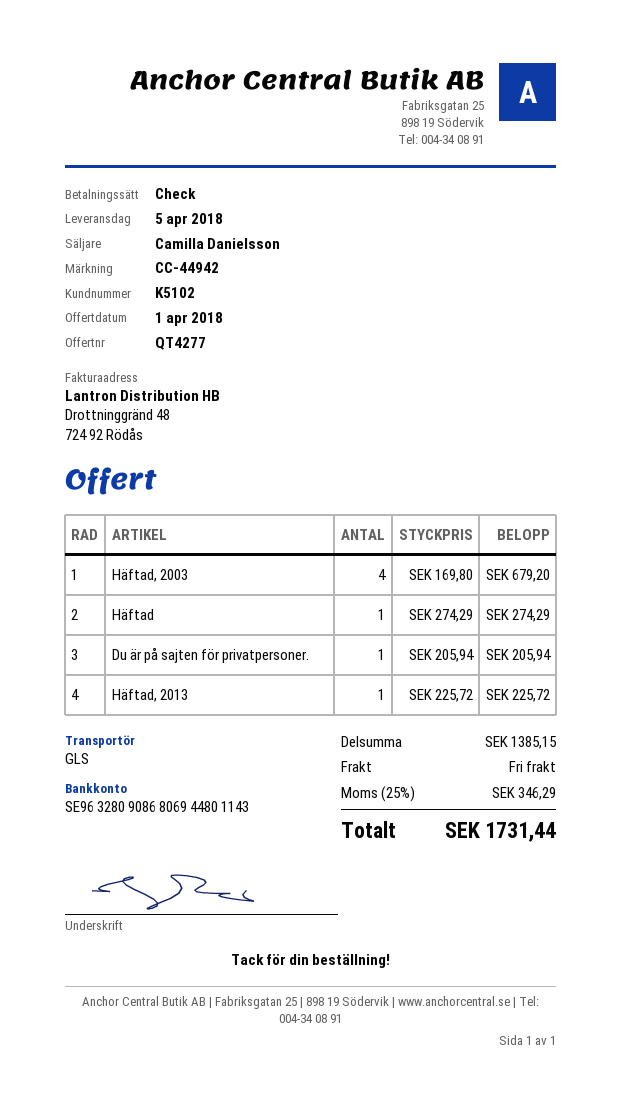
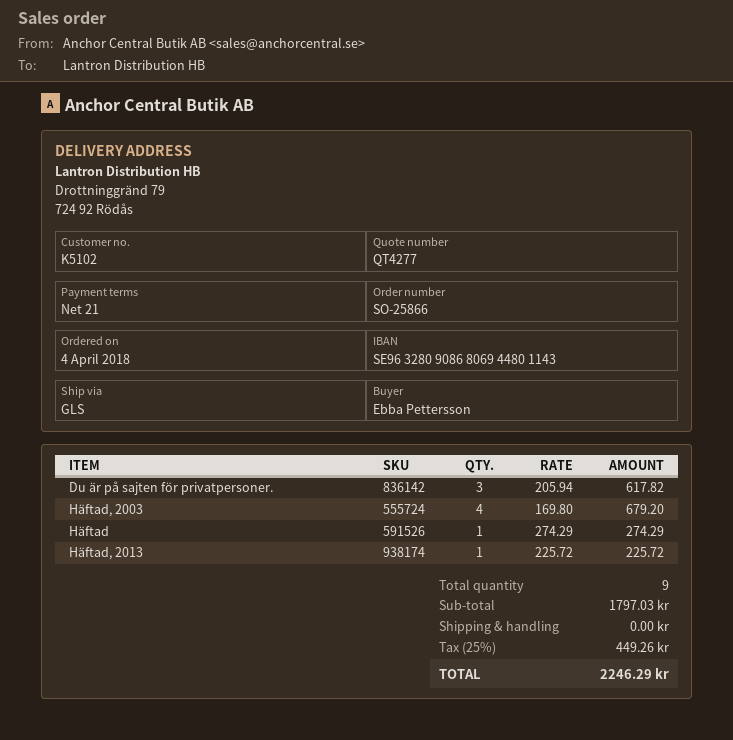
Du är på sajten för privatpersoner.: 1 x 205.94 = 205.94 -> 3 x 205.94 = 617.82
subtotal: 1385.15 -> 1797.03
tax: 25% = 346.29 -> 25% = 449.26
total: 1731.44 -> 2246.29

